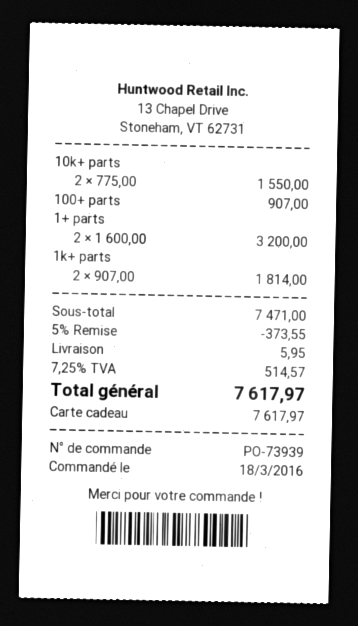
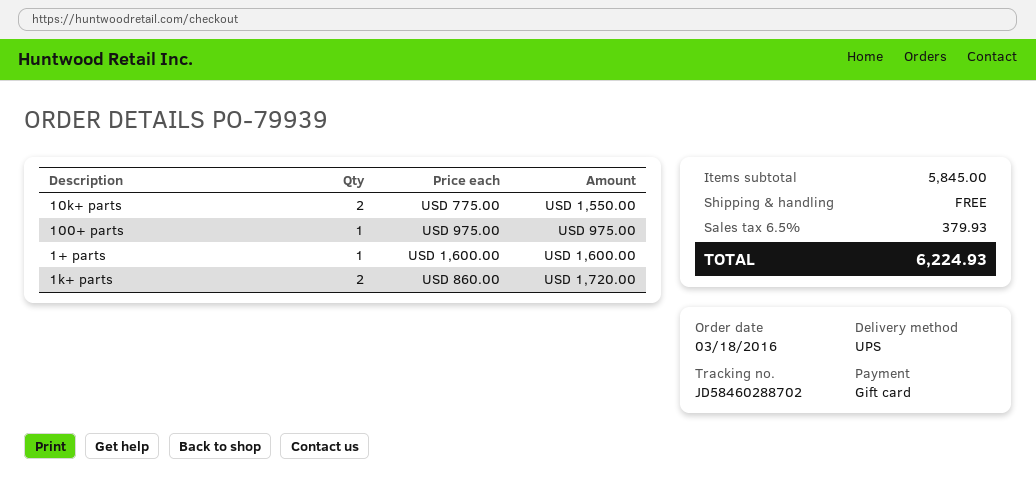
order number: PO-73939 -> PO-79939
100+ parts: 1 x 907.00 = 907.00 -> 1 x 975.00 = 975.00
1+ parts: 2 x 1600.00 = 3200.00 -> 1 x 1600.00 = 1600.00
1k+ parts: 2 x 907.00 = 1814.00 -> 2 x 860.00 = 1720.00
subtotal: 7471.00 -> 5845.00
discount: 5% = 373.55 -> none
shipping: 5.95 -> 0.00
tax: 7.25% = 514.57 -> 6.5% = 379.93
total: 7617.97 -> 6224.93

